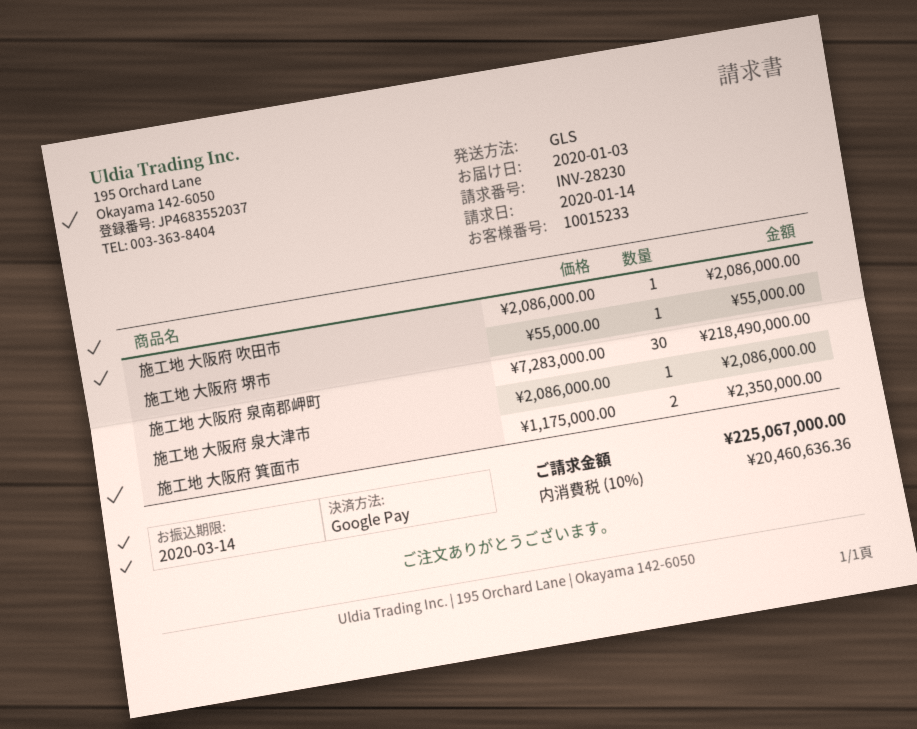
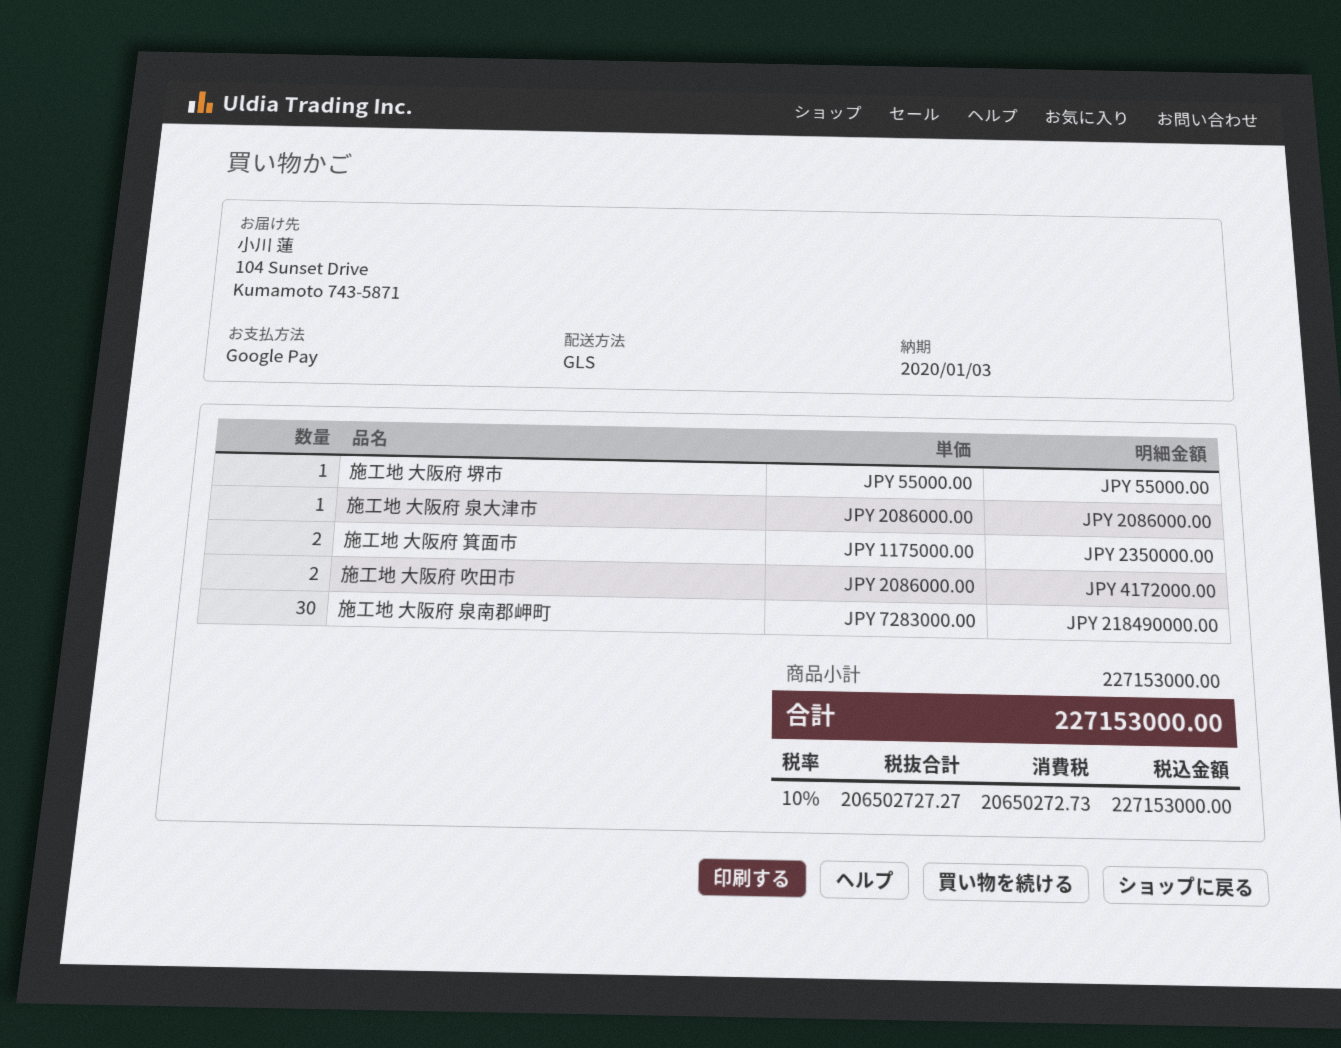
施工地 大阪府 吹田市: 1 x 2086000.00 = 2086000.00 -> 2 x 2086000.00 = 4172000.00
tax: 10% = 20460636.36 -> 10% = 20650272.73
total: 225067000.00 -> 227153000.00

